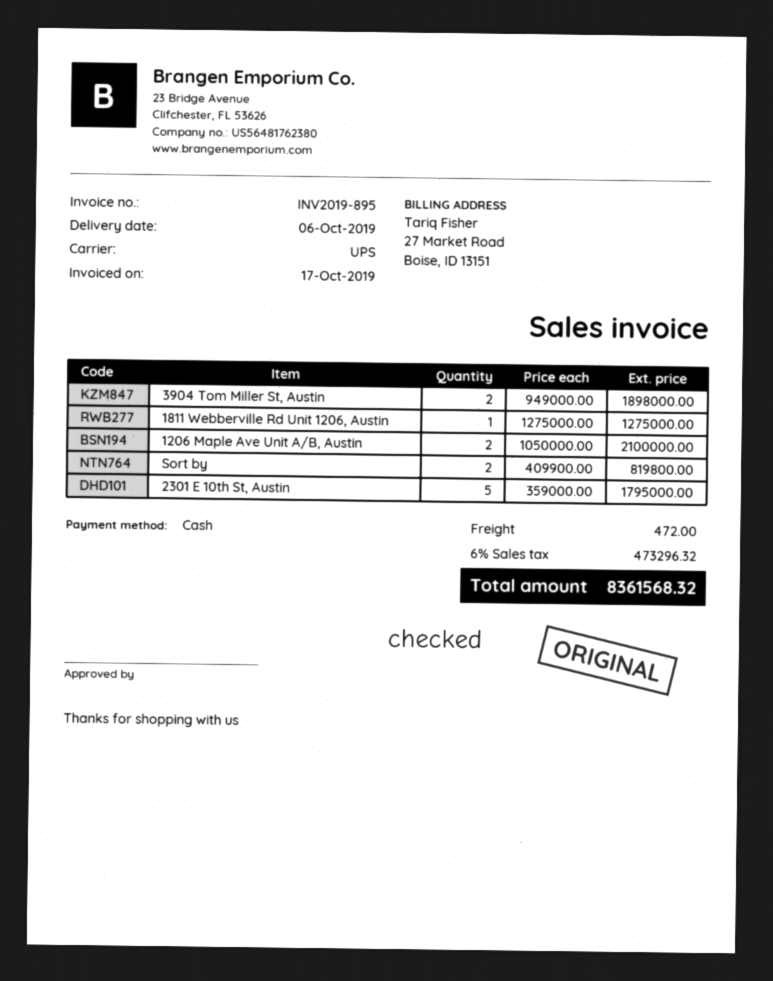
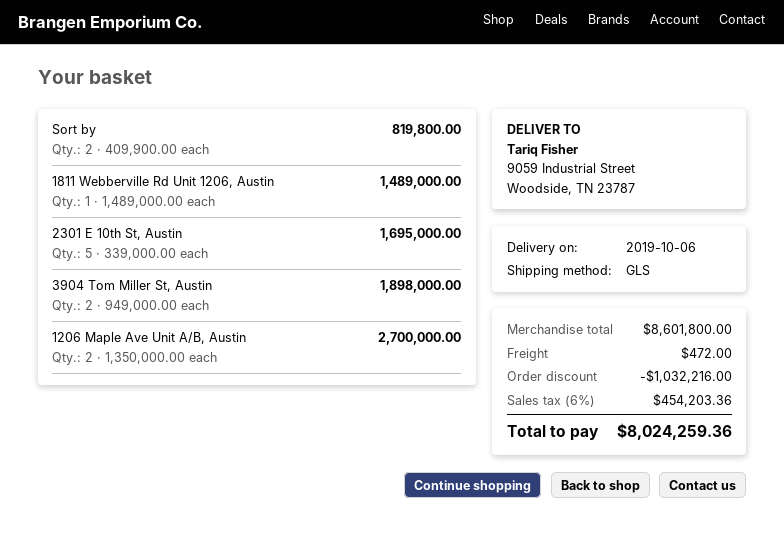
shipping method: UPS -> GLS
1811 Webberville Rd Unit 1206, Austin: 1 x 1275000.00 = 1275000.00 -> 1 x 1489000.00 = 1489000.00
1206 Maple Ave Unit A/B, Austin: 2 x 1050000.00 = 2100000.00 -> 2 x 1350000.00 = 2700000.00
2301 E 10th St, Austin: 5 x 359000.00 = 1795000.00 -> 5 x 339000.00 = 1695000.00
discount: none -> 1032216.00
tax: 6% = 473296.32 -> 6% = 454203.36
total: 8361568.32 -> 8024259.36

